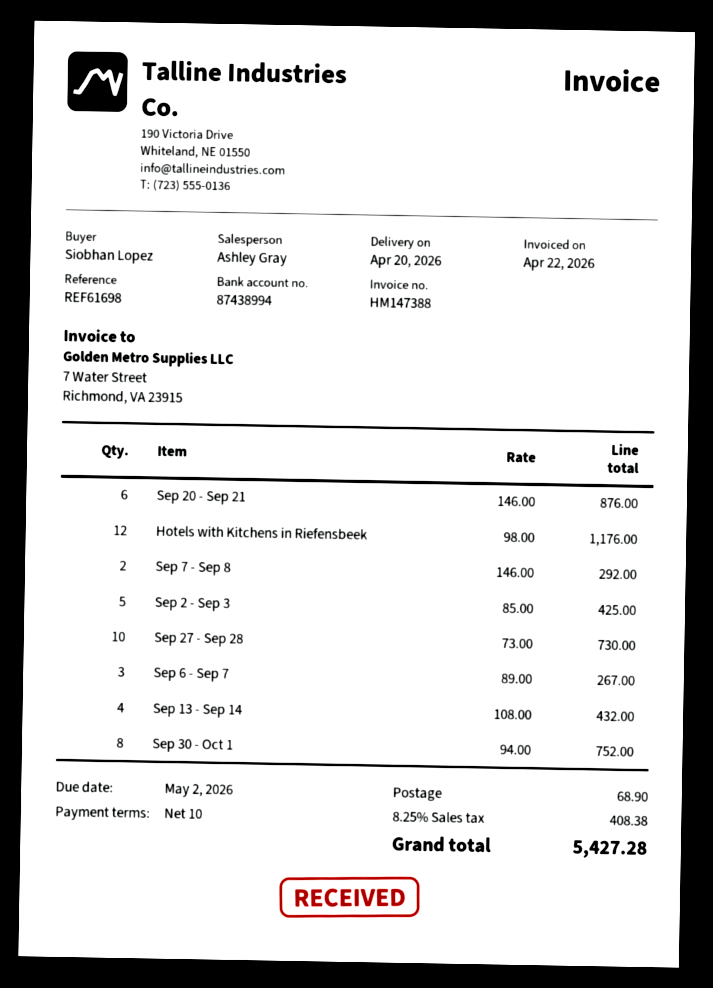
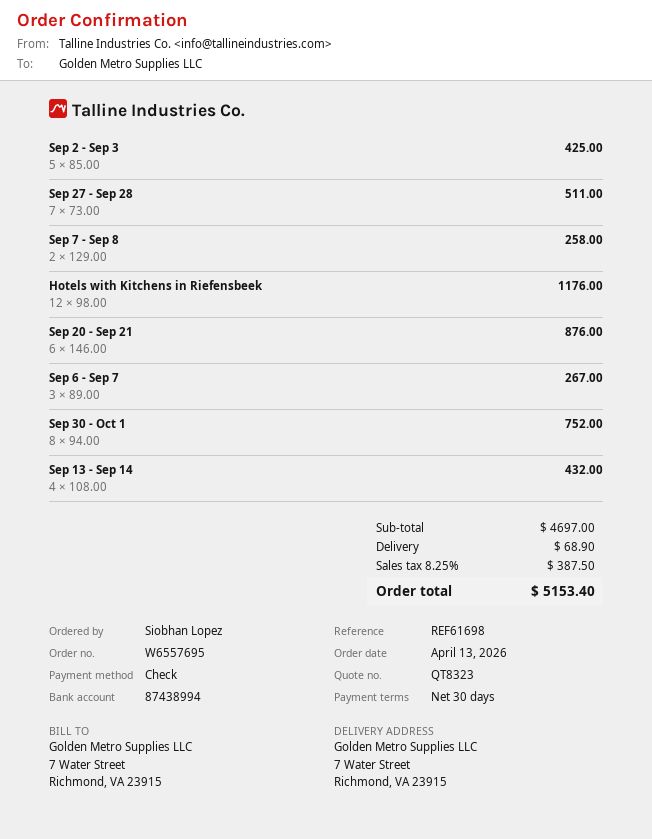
payment terms: 10 days -> 30 days
Sep 7 - Sep 8: 2 x 146.00 = 292.00 -> 2 x 129.00 = 258.00
Sep 27 - Sep 28: 10 x 73.00 = 730.00 -> 7 x 73.00 = 511.00
tax: 8.25% = 408.38 -> 8.25% = 387.50
total: 5427.28 -> 5153.40

